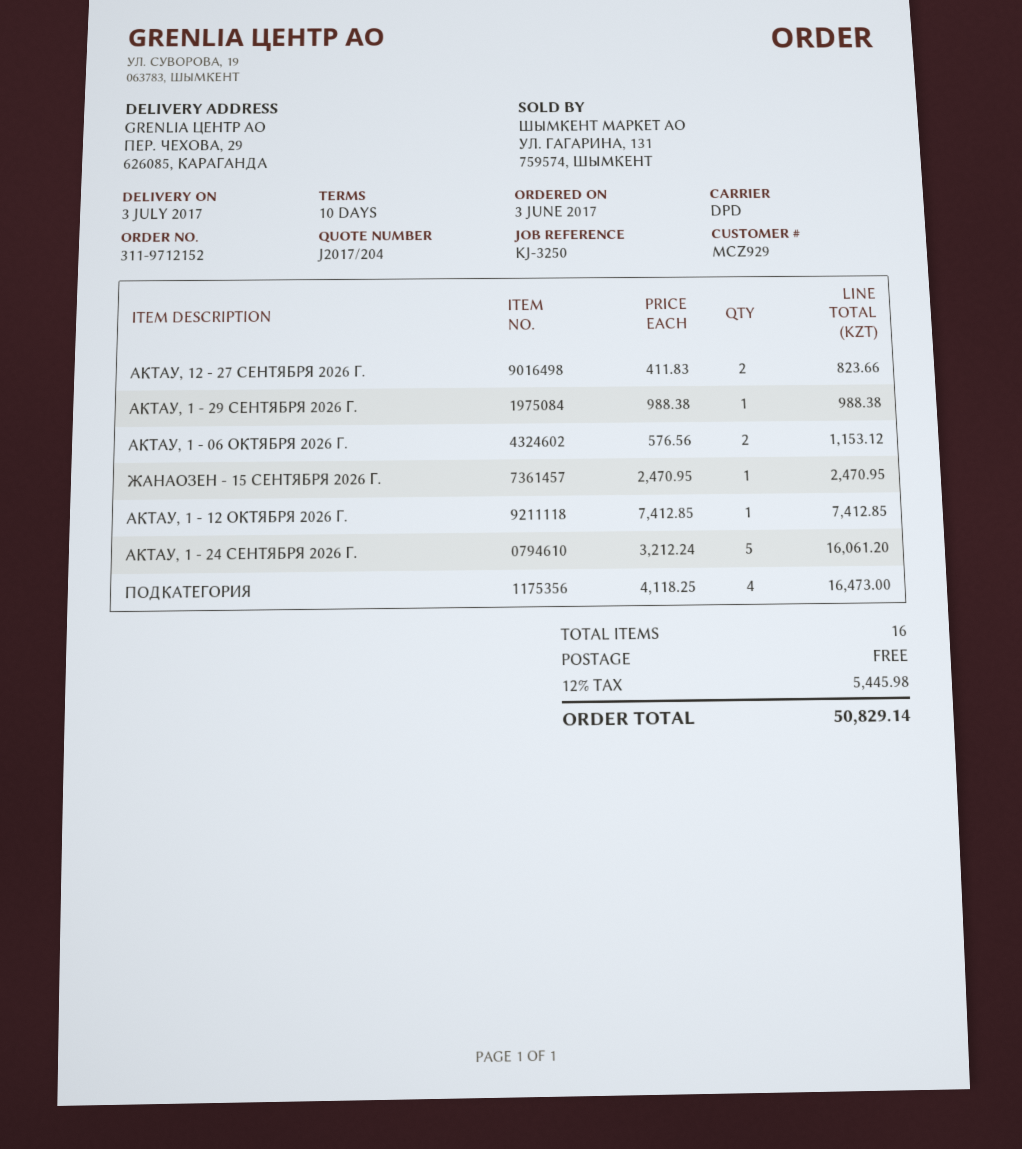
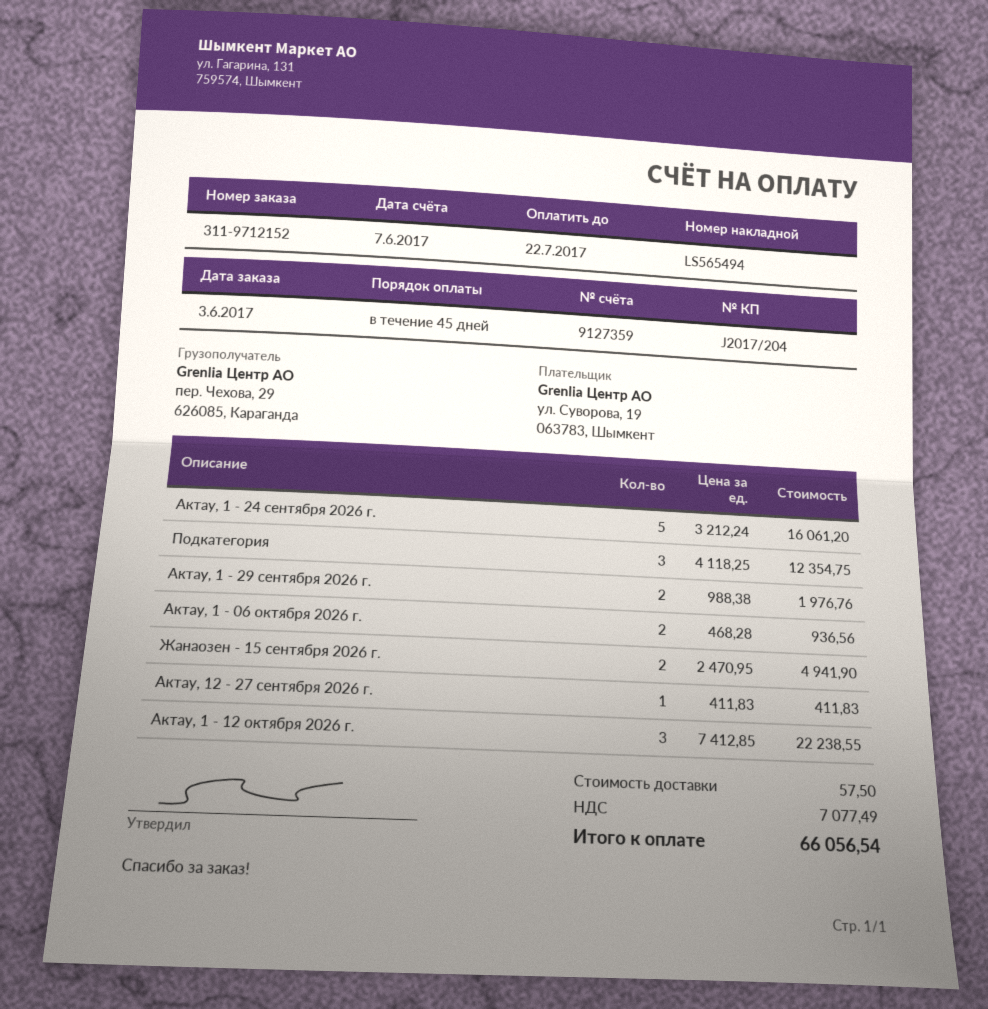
payment terms: 10 days -> 45 days
АКТАУ, 12 - 27 СЕНТЯБРЯ 2026 Г.: 2 x 411.83 = 823.66 -> 1 x 411.83 = 411.83
АКТАУ, 1 - 29 СЕНТЯБРЯ 2026 Г.: 1 x 988.38 = 988.38 -> 2 x 988.38 = 1976.76
АКТАУ, 1 - 06 ОКТЯБРЯ 2026 Г.: 2 x 576.56 = 1153.12 -> 2 x 468.28 = 936.56
ЖАНАОЗЕН - 15 СЕНТЯБРЯ 2026 Г.: 1 x 2470.95 = 2470.95 -> 2 x 2470.95 = 4941.90
АКТАУ, 1 - 12 ОКТЯБРЯ 2026 Г.: 1 x 7412.85 = 7412.85 -> 3 x 7412.85 = 22238.55
ПОДКАТЕГОРИЯ: 4 x 4118.25 = 16473.00 -> 3 x 4118.25 = 12354.75
shipping: 0.00 -> 57.50
tax: 5445.98 -> 7077.49
total: 50829.14 -> 66056.54

